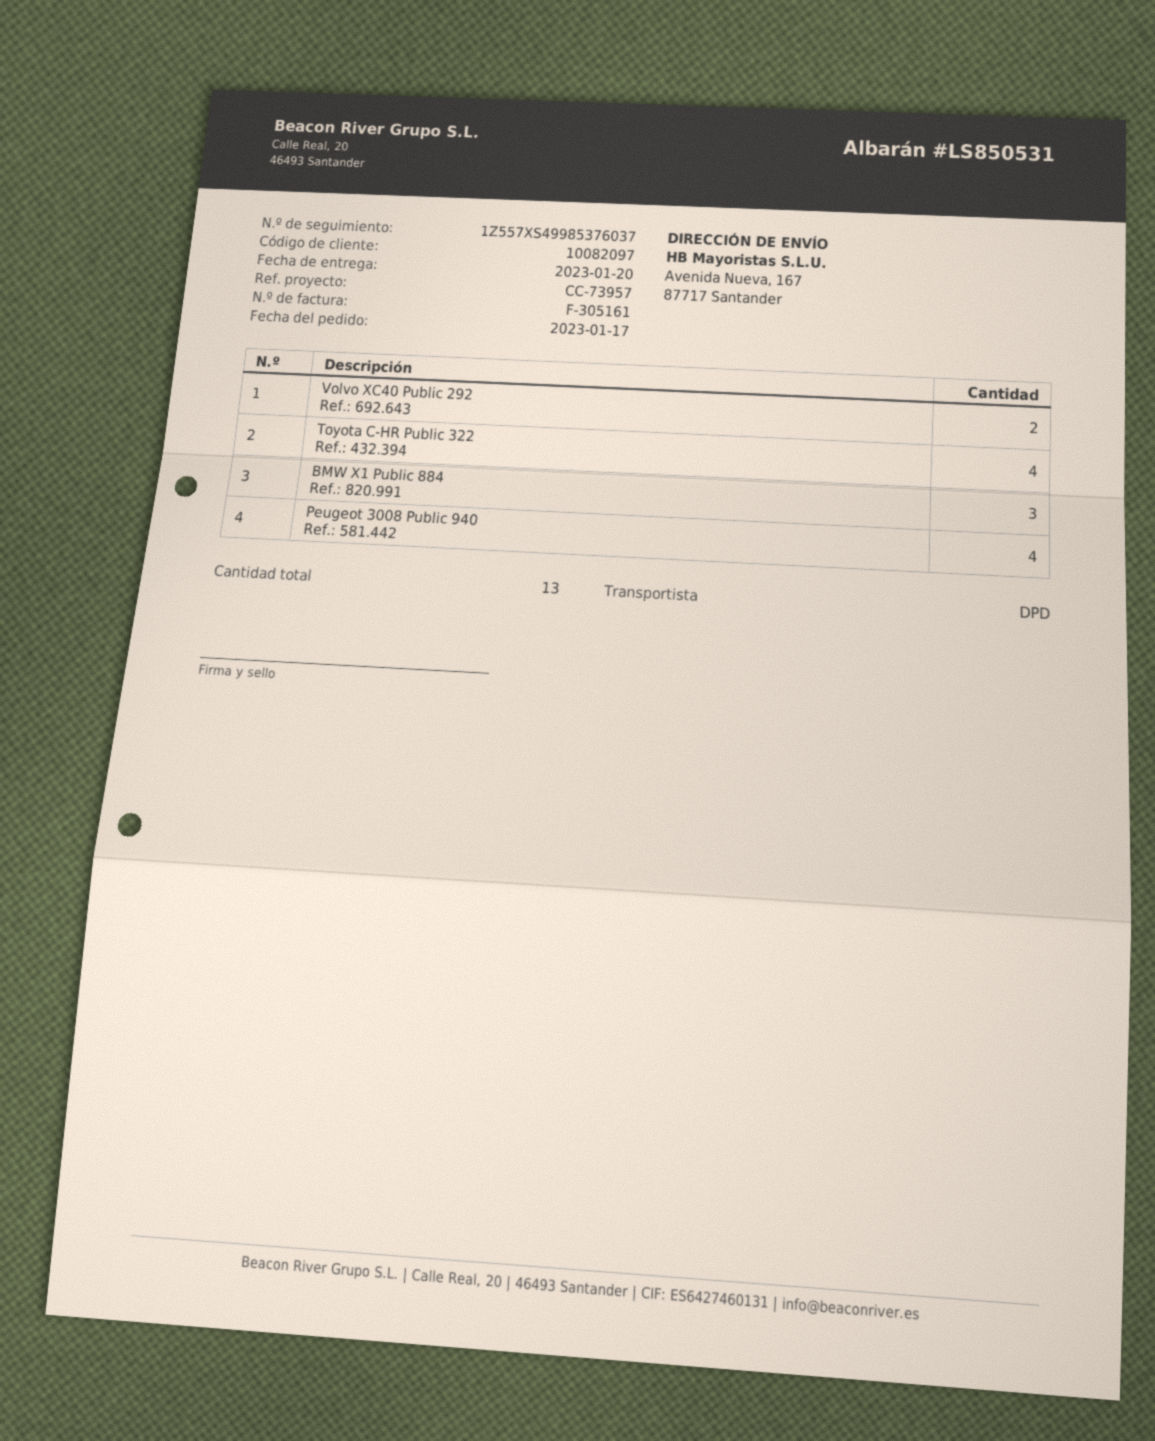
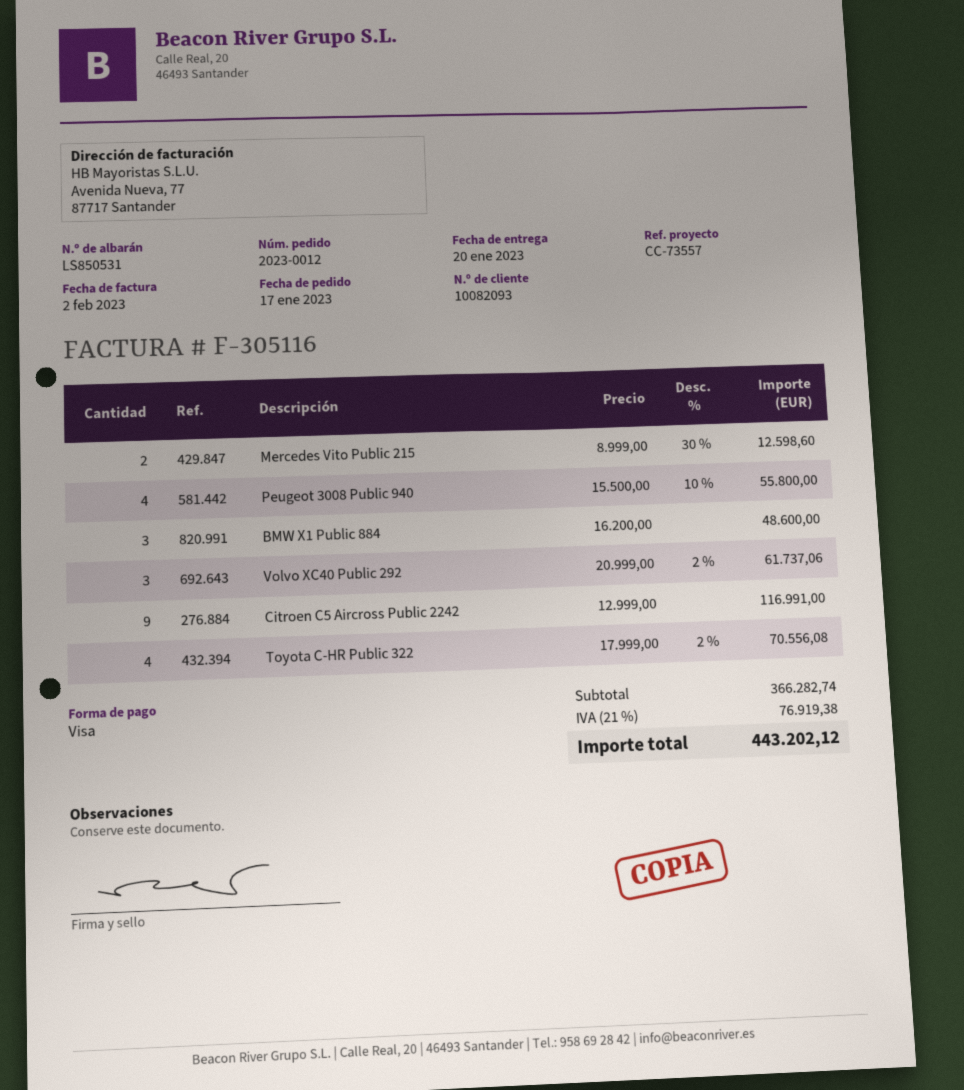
invoice number: F-305161 -> F-305116
customer number: 10082097 -> 10082093
reference: CC-73957 -> CC-73557
Volvo XC40 Public 292: 2 -> 3
Mercedes Vito Public 215: none -> 2
Citroen C5 Aircross Public 2242: none -> 9

